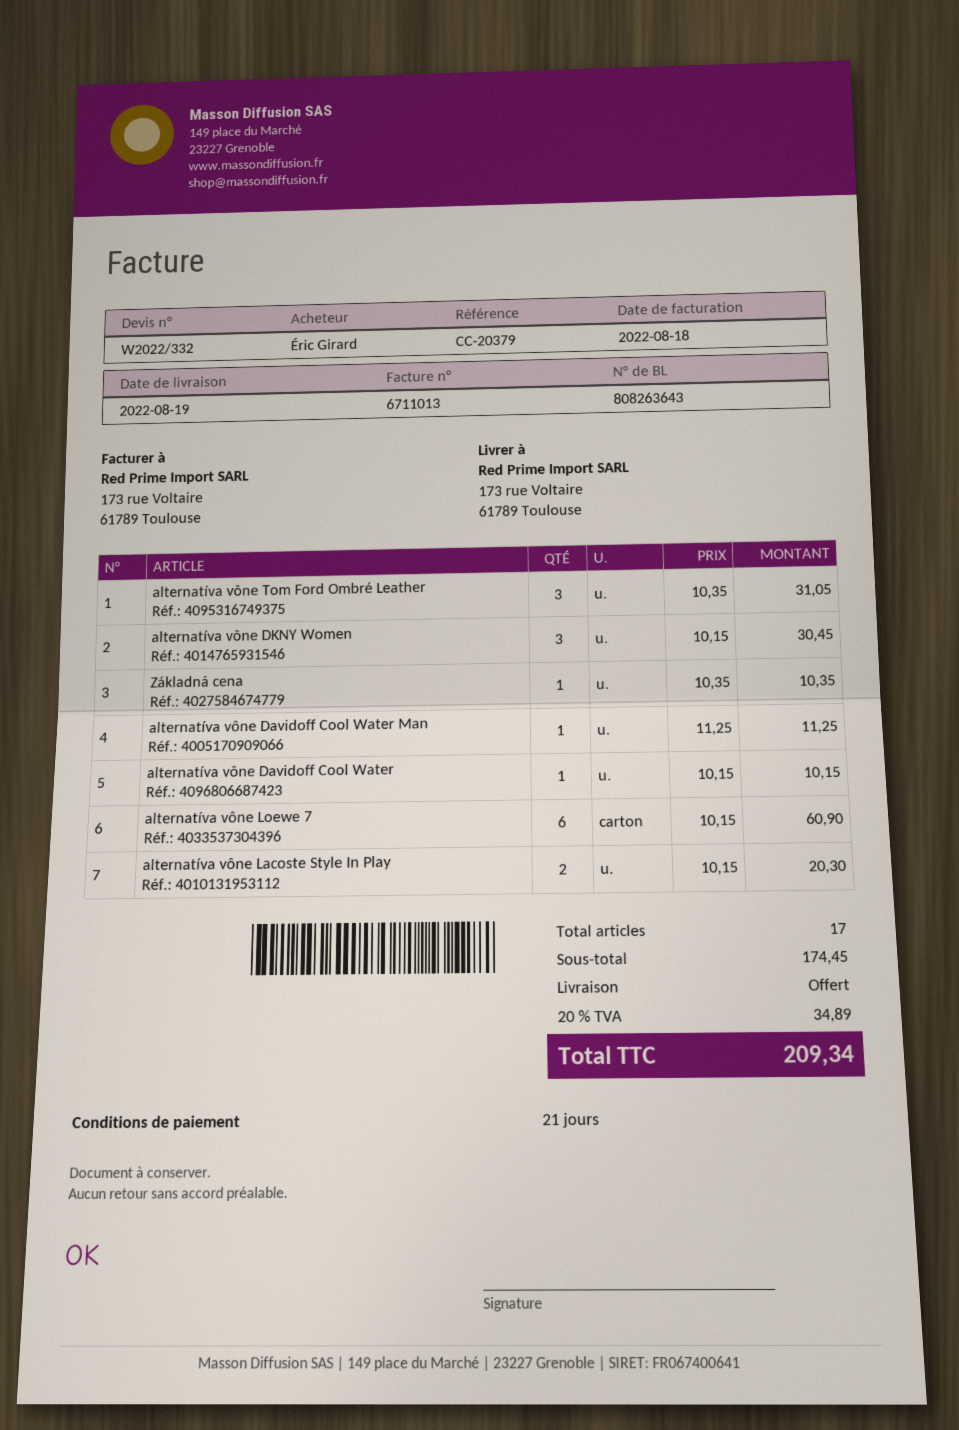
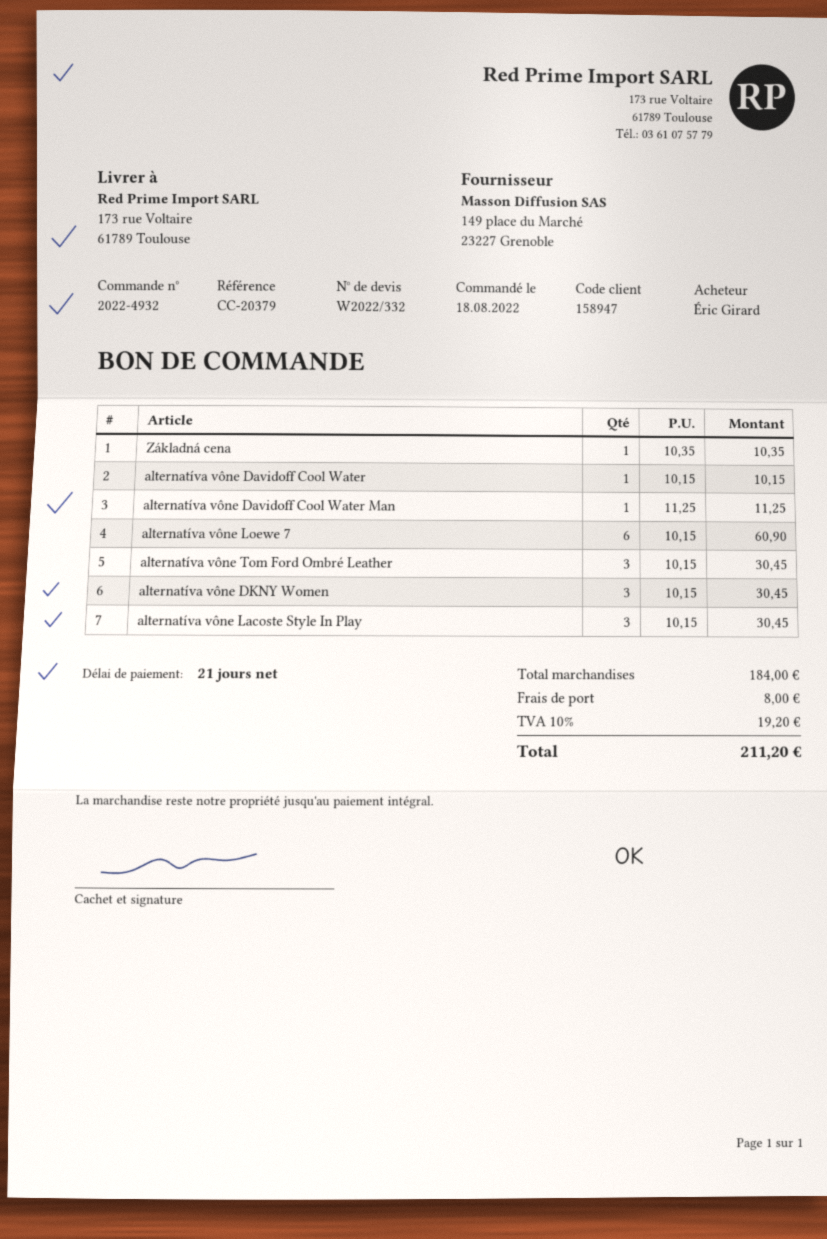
alternatíva vône Tom Ford Ombré Leather: 3 x 10.35 = 31.05 -> 3 x 10.15 = 30.45
alternatíva vône Lacoste Style In Play: 2 x 10.15 = 20.30 -> 3 x 10.15 = 30.45
subtotal: 174.45 -> 184.00
shipping: 0.00 -> 8.00
tax: 20% = 34.89 -> 10% = 19.20
total: 209.34 -> 211.20

